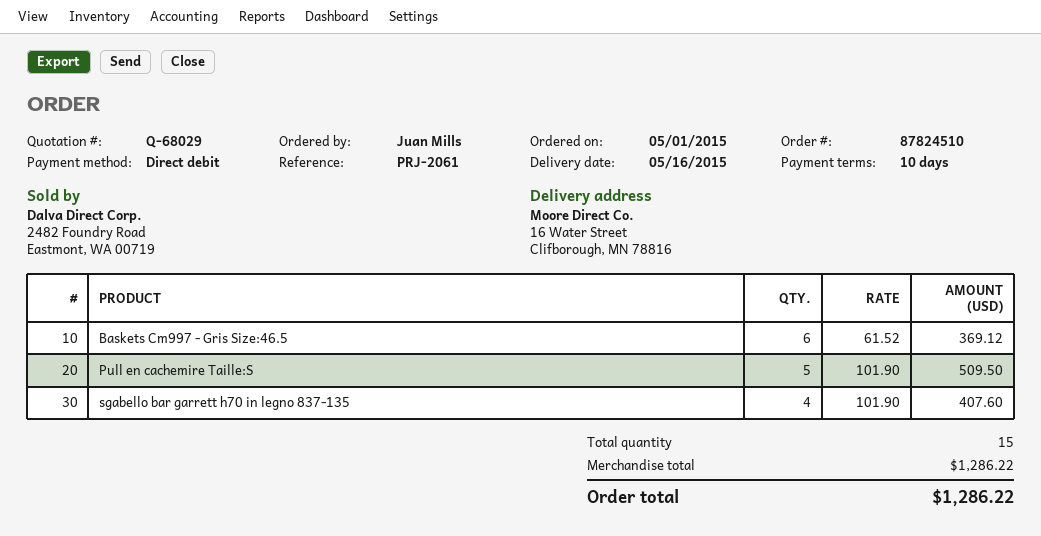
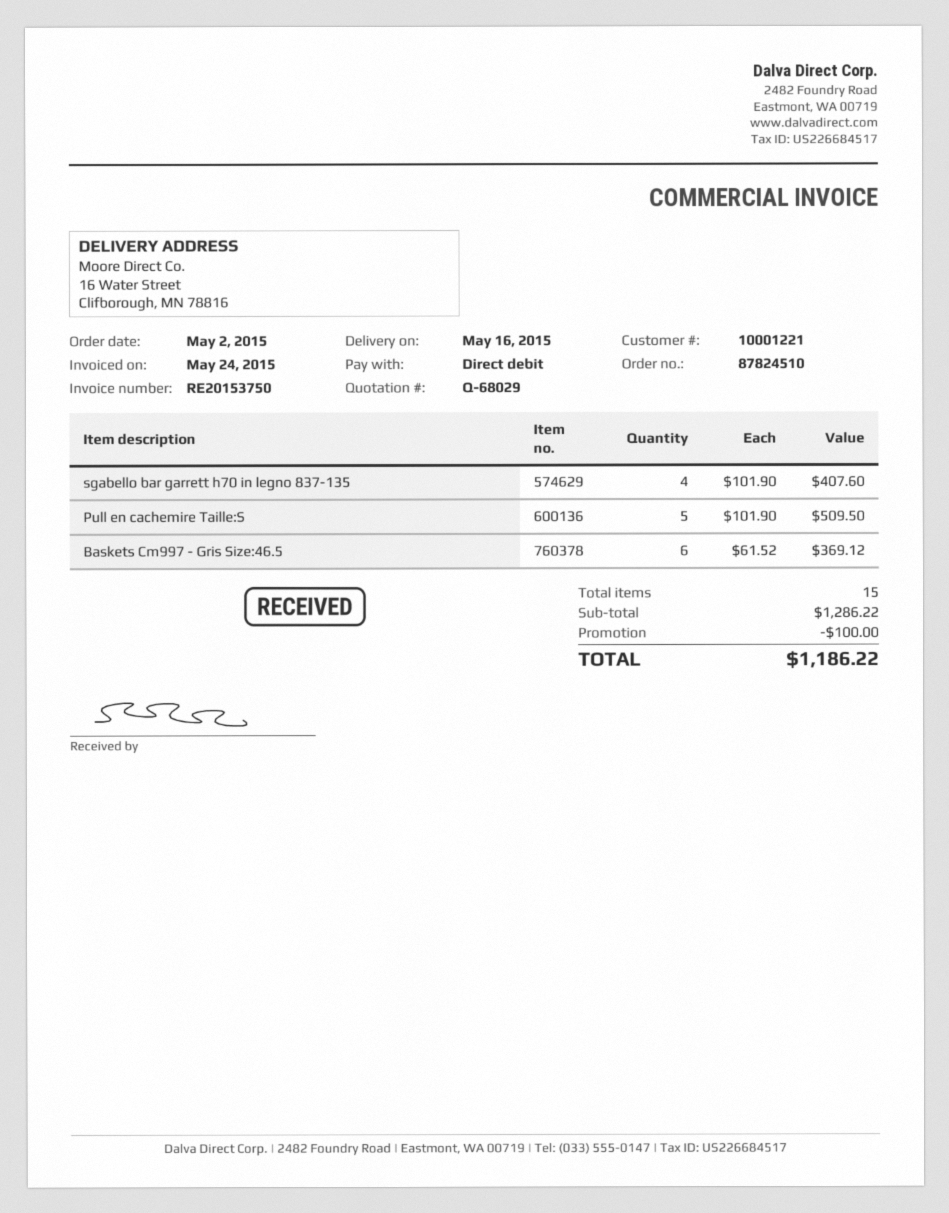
order date: 2015-05-01 -> 2015-05-02
discount: none -> 100.00
total: 1286.22 -> 1186.22

